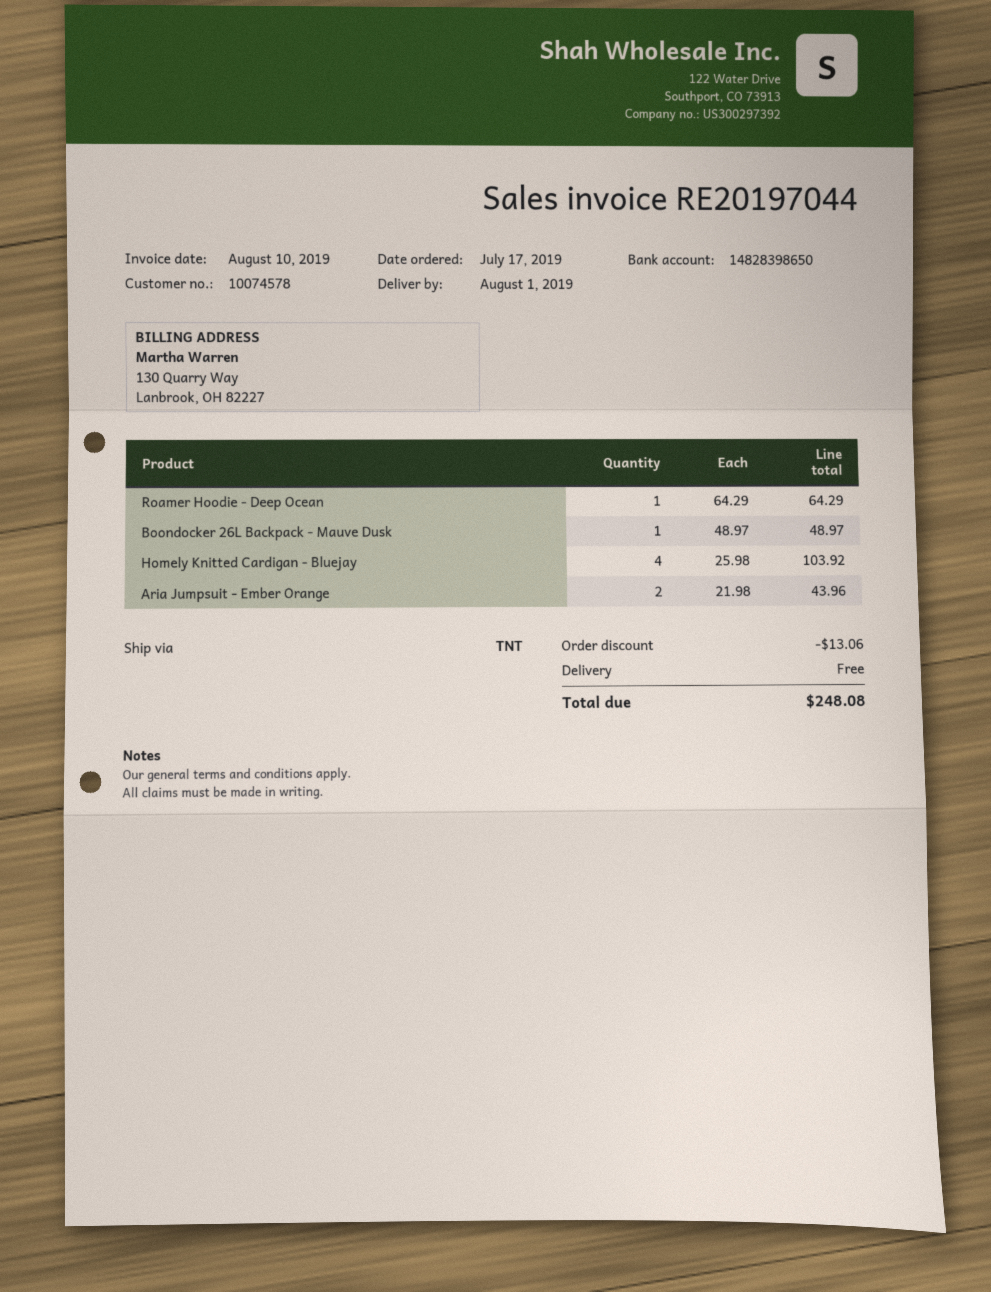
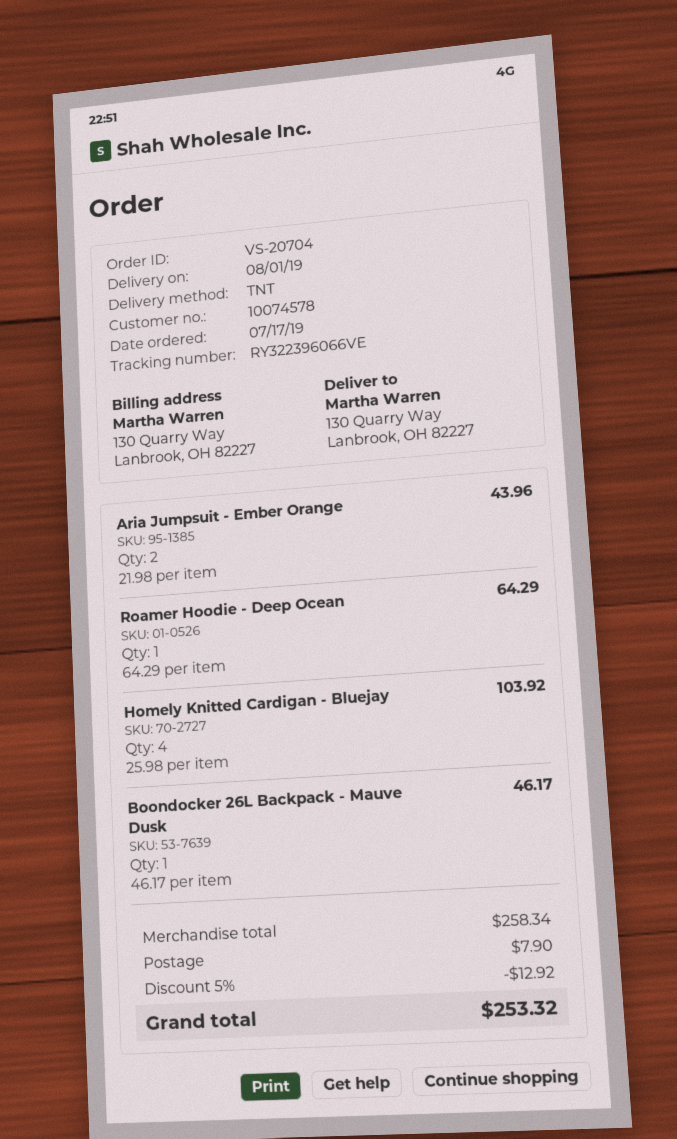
Boondocker 26L Backpack - Mauve Dusk: 1 x 48.97 = 48.97 -> 1 x 46.17 = 46.17
discount: 13.06 -> 12.92
shipping: 0.00 -> 7.90
total: 248.08 -> 253.32

